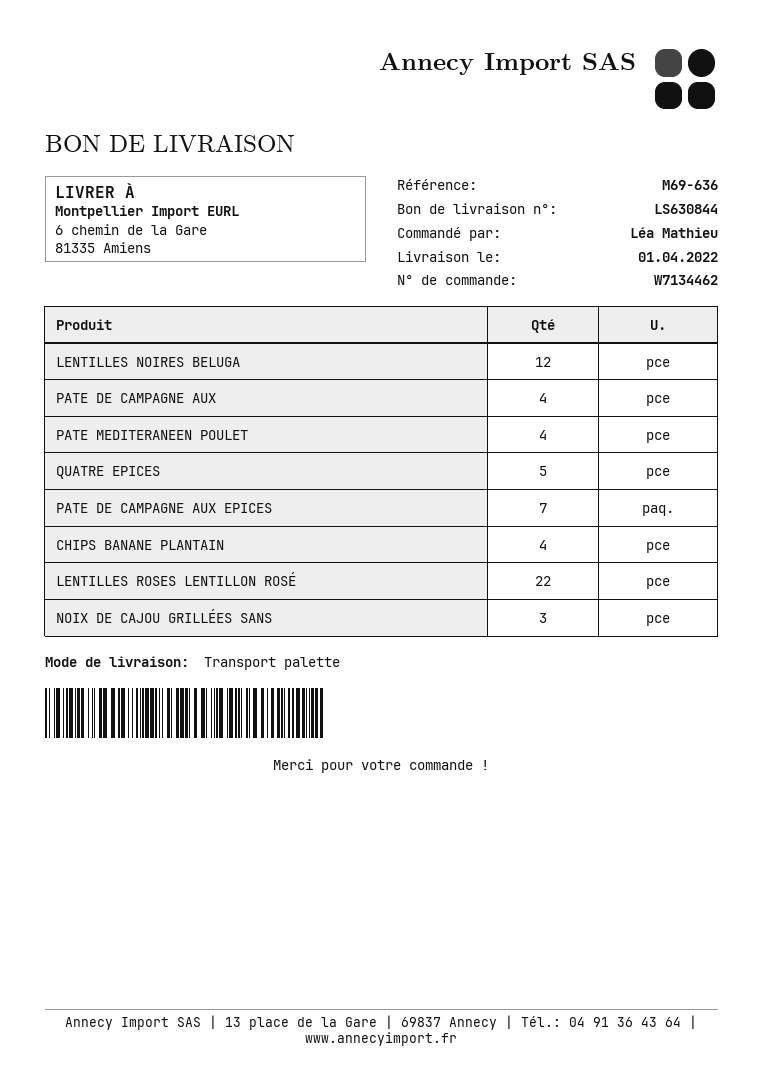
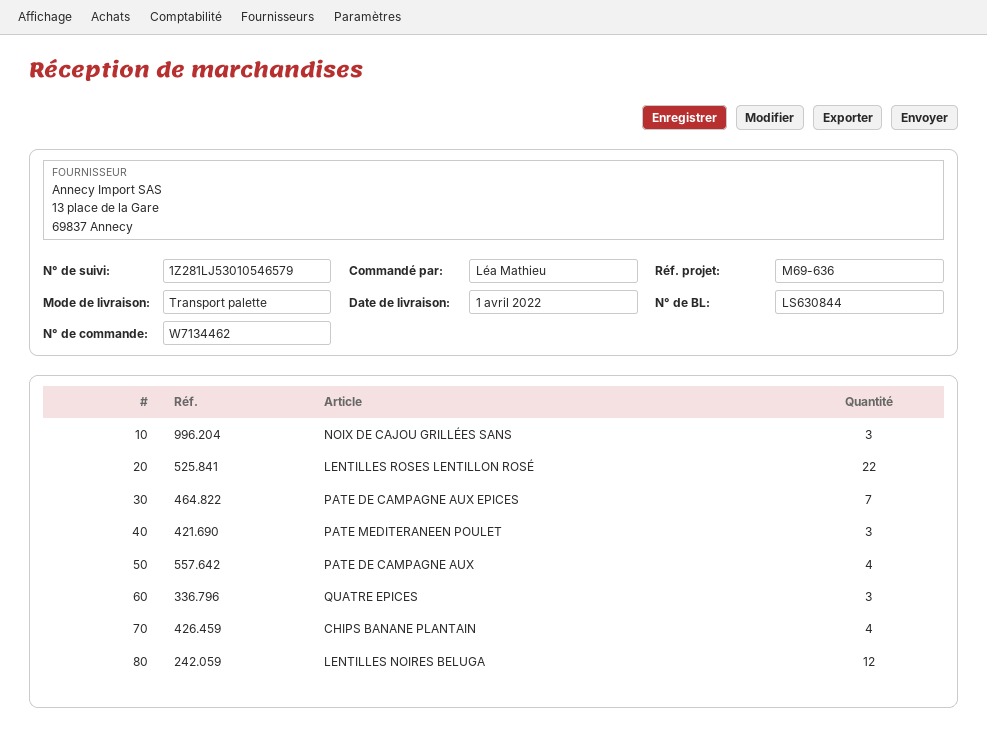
PATE MEDITERANEEN POULET: 4 -> 3
QUATRE EPICES: 5 -> 3

